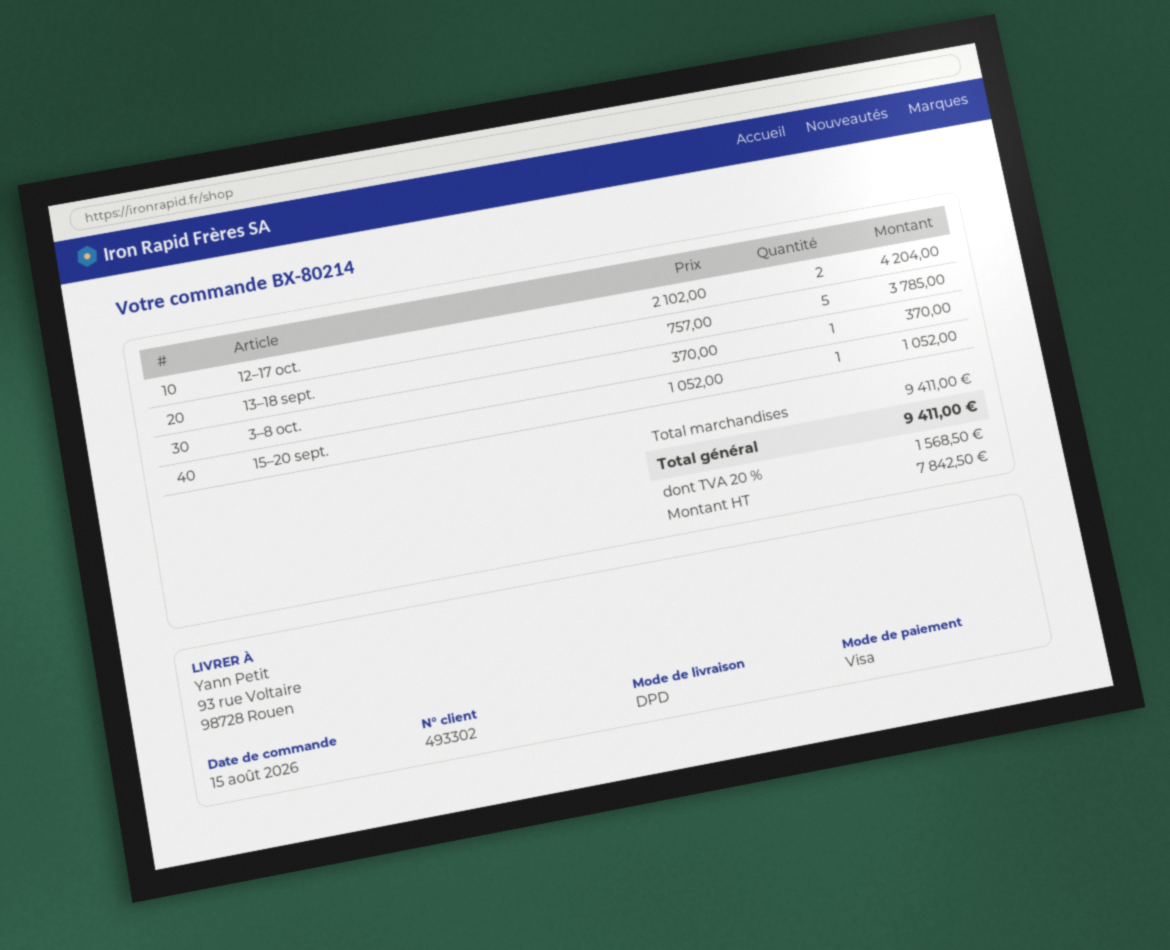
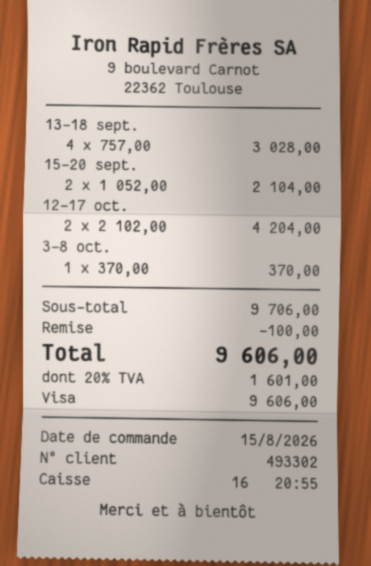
13–18 sept.: 5 x 757.00 = 3785.00 -> 4 x 757.00 = 3028.00
15–20 sept.: 1 x 1052.00 = 1052.00 -> 2 x 1052.00 = 2104.00
subtotal: 9411.00 -> 9706.00
discount: none -> 100.00
tax: 20% = 1568.50 -> 20% = 1601.00
total: 9411.00 -> 9606.00

